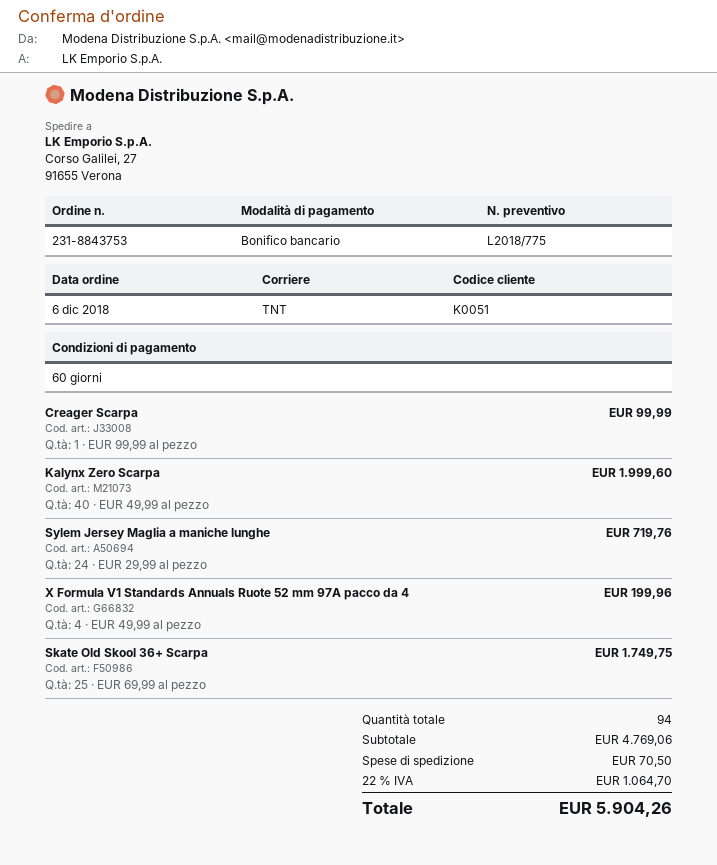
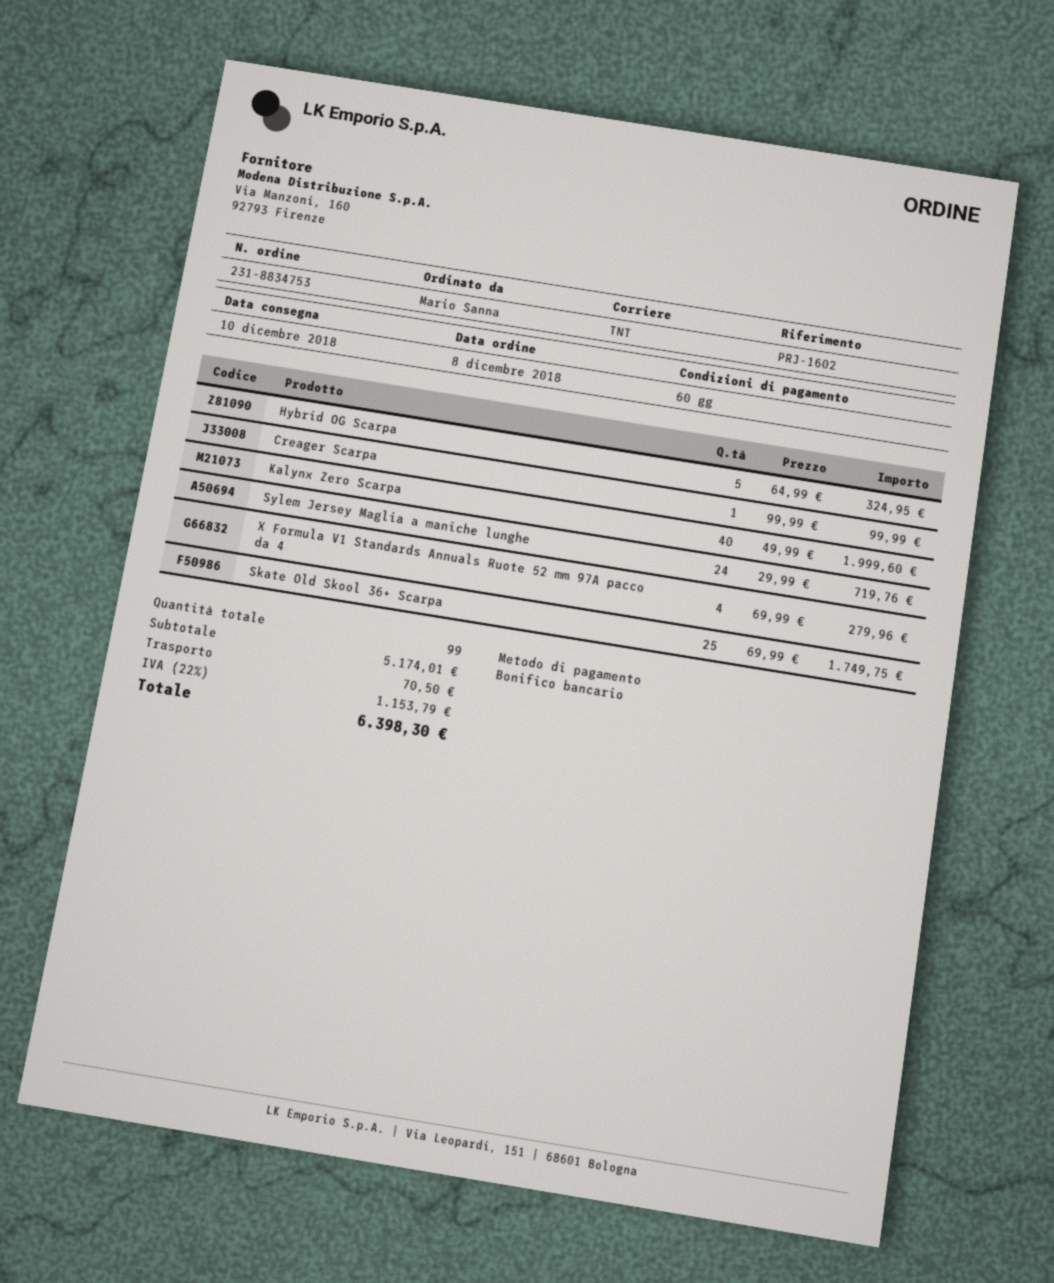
order number: 231-8843753 -> 231-8834753
order date: 2018-12-06 -> 2018-12-08
X Formula V1 Standards Annuals Ruote 52 mm 97A pacco da 4: 4 x 49.99 = 199.96 -> 4 x 69.99 = 279.96
Hybrid OG Scarpa: none -> 5 x 64.99 = 324.95
total quantity: 94 -> 99
subtotal: 4769.06 -> 5174.01
tax: 22% = 1064.70 -> 22% = 1153.79
total: 5904.26 -> 6398.30

